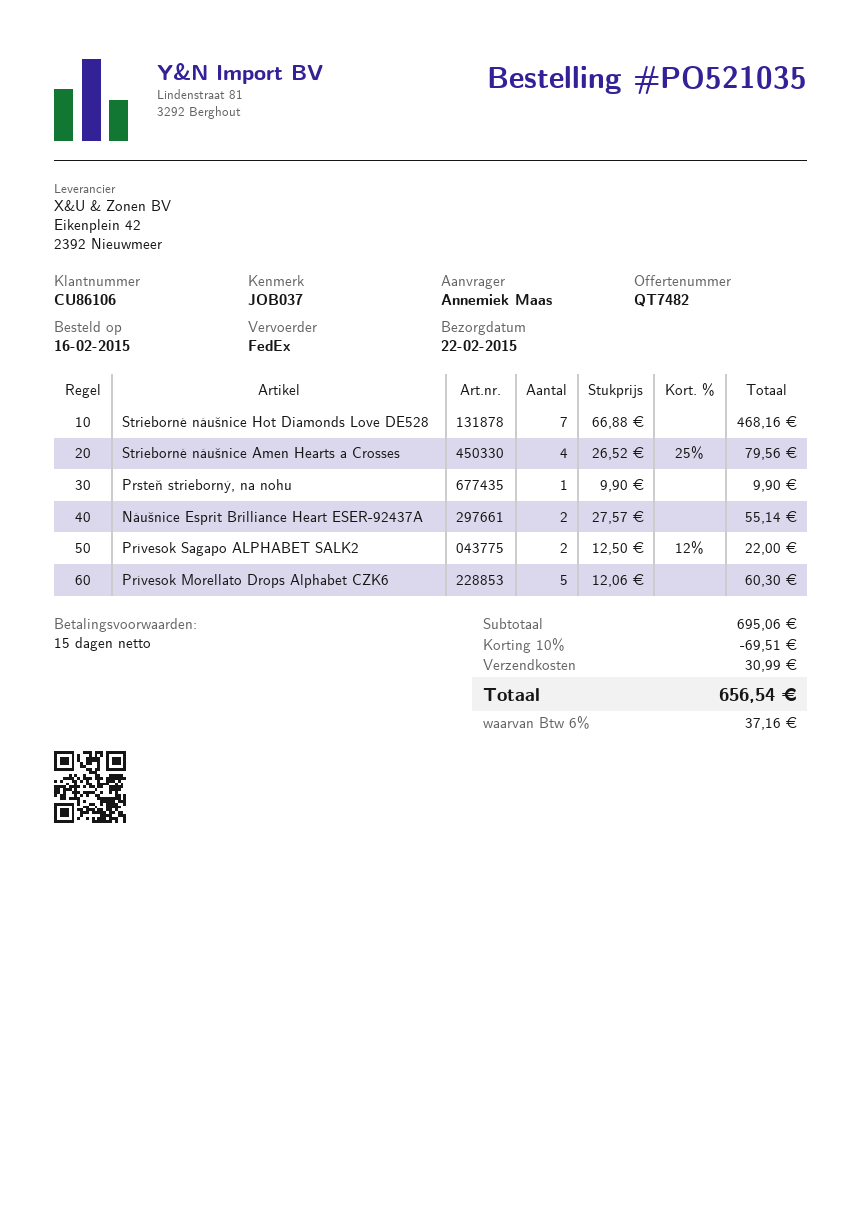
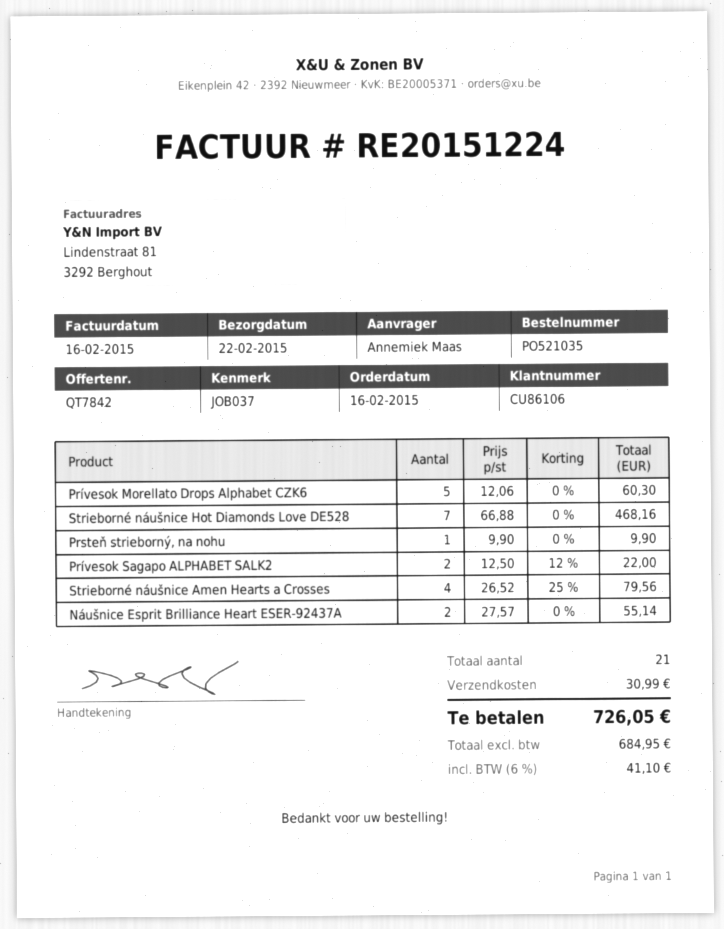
quote number: QT7482 -> QT7842
discount: 10% = 69.51 -> none
tax: 6% = 37.16 -> 6% = 41.10
total: 656.54 -> 726.05

